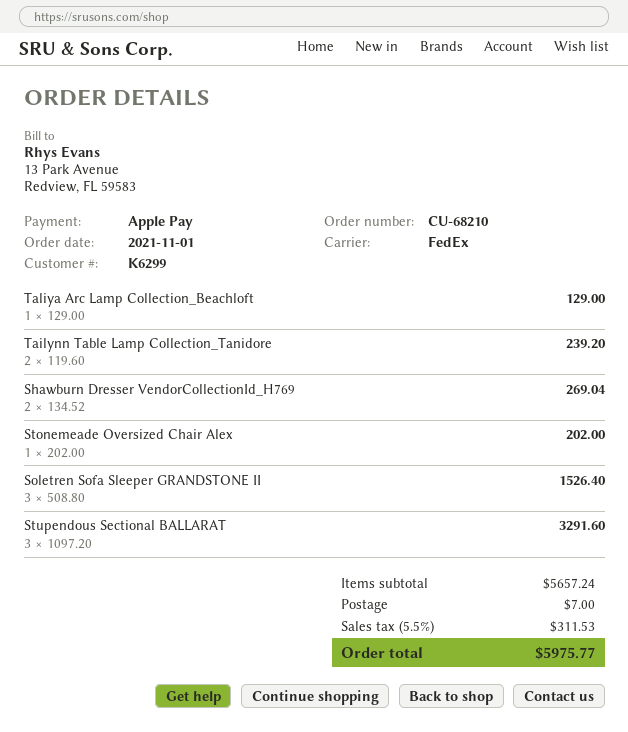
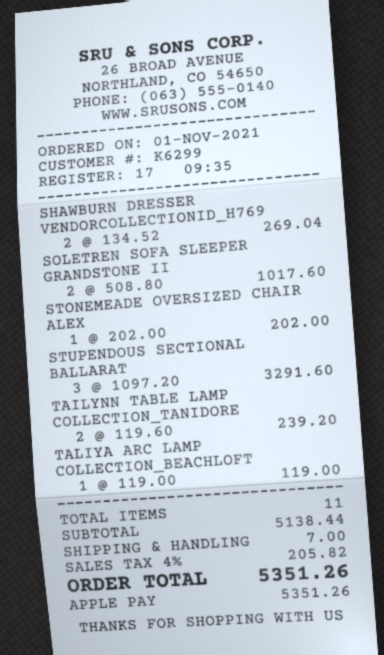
Taliya Arc Lamp Collection_Beachloft: 1 x 129.00 = 129.00 -> 1 x 119.00 = 119.00
Soletren Sofa Sleeper GRANDSTONE II: 3 x 508.80 = 1526.40 -> 2 x 508.80 = 1017.60
subtotal: 5657.24 -> 5138.44
tax: 5.5% = 311.53 -> 4% = 205.82
total: 5975.77 -> 5351.26

